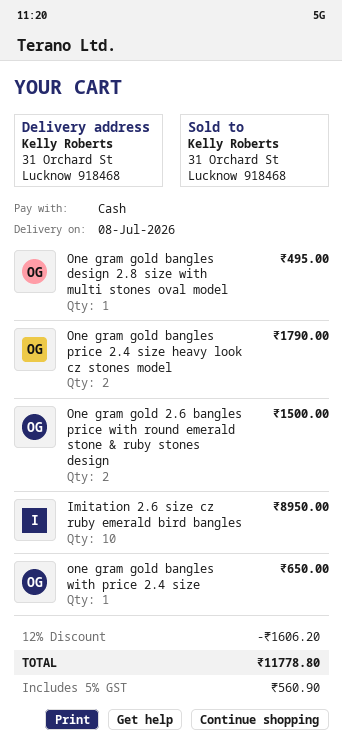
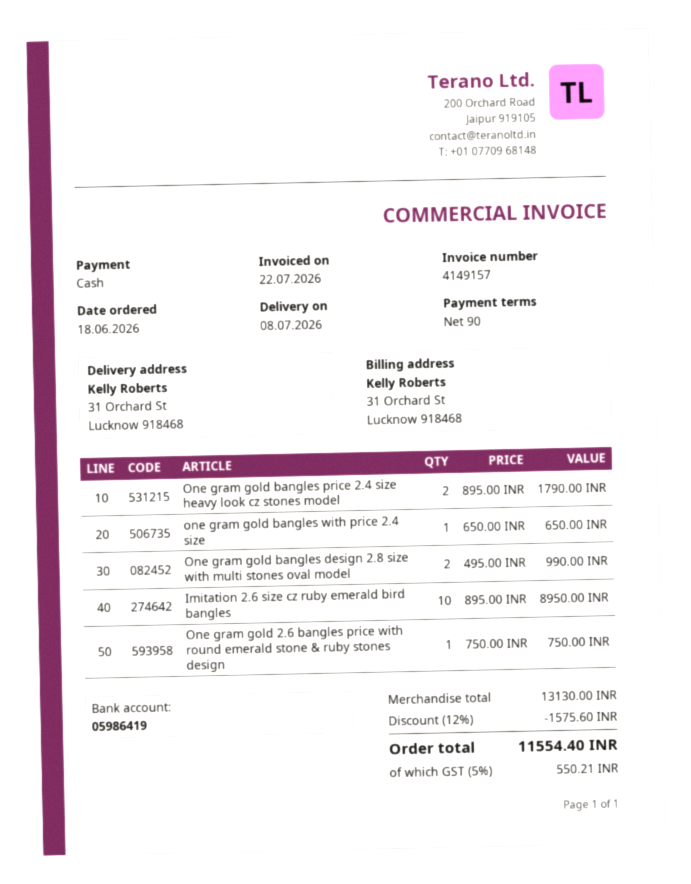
One gram gold bangles design 2.8 size with multi stones oval model: 1 for 495.00 -> 2 for 990.00
One gram gold 2.6 bangles price with round emerald stone & ruby stones design: 2 for 1500.00 -> 1 for 750.00
discount: 12% = 1606.20 -> 12% = 1575.60
tax: 5% = 560.90 -> 5% = 550.21
total: 11778.80 -> 11554.40

